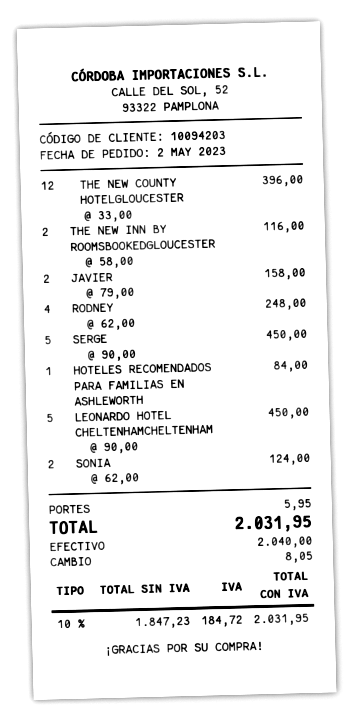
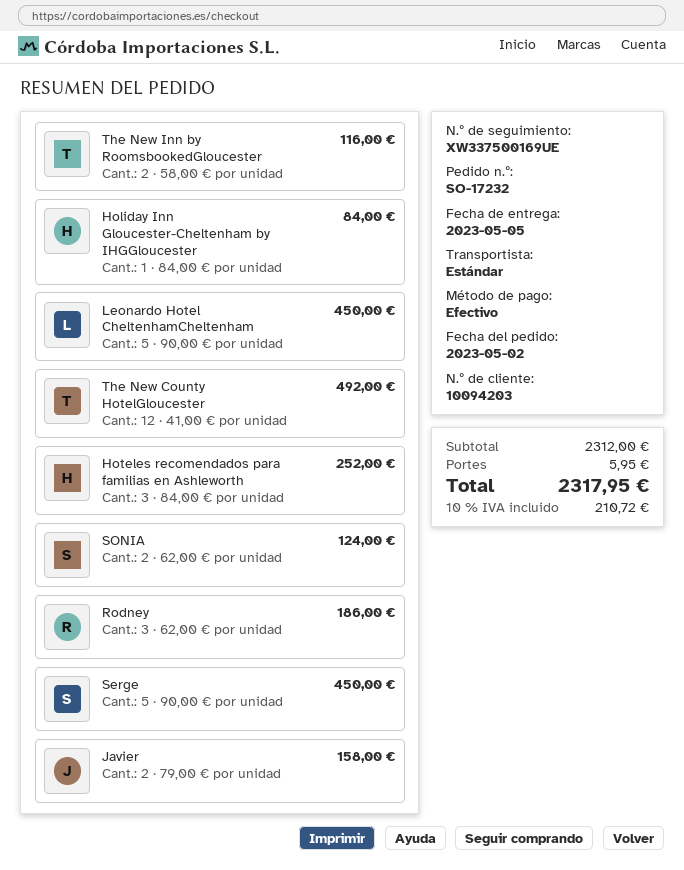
THE NEW COUNTY HOTELGLOUCESTER: 12 x 33.00 = 396.00 -> 12 x 41.00 = 492.00
RODNEY: 4 x 62.00 = 248.00 -> 3 x 62.00 = 186.00
HOTELES RECOMENDADOS PARA FAMILIAS EN ASHLEWORTH: 1 x 84.00 = 84.00 -> 3 x 84.00 = 252.00
Holiday Inn Gloucester-Cheltenham by IHGGloucester: none -> 1 x 84.00 = 84.00
tax: 10% = 184.72 -> 10% = 210.72
total: 2031.95 -> 2317.95

